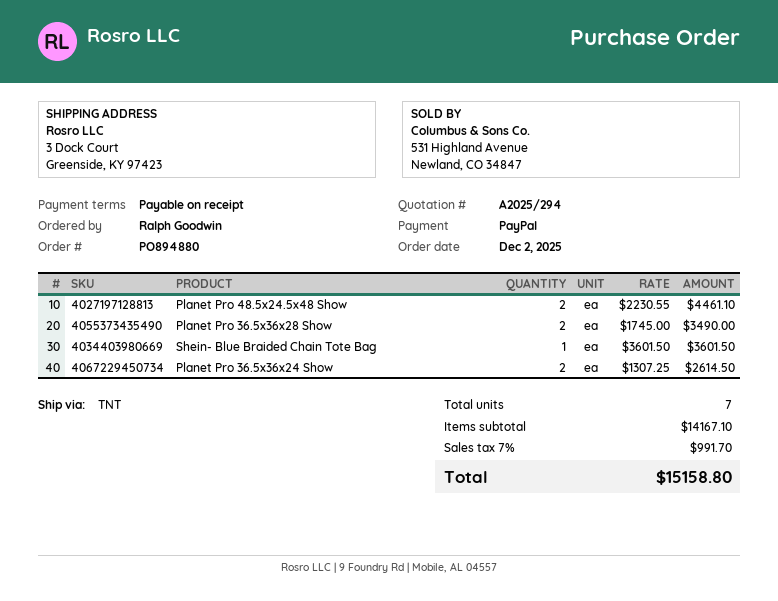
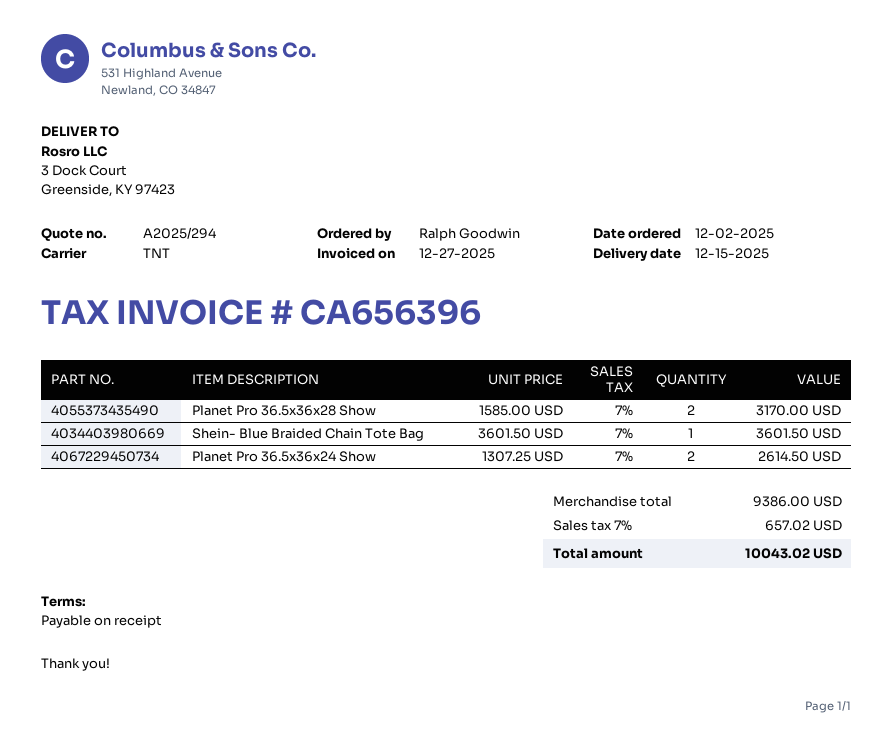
Planet Pro 48.5x24.5x48 Show: 2 x 2230.55 = 4461.10 -> none
Planet Pro 36.5x36x28 Show: 2 x 1745.00 = 3490.00 -> 2 x 1585.00 = 3170.00
subtotal: 14167.10 -> 9386.00
tax: 7% = 991.70 -> 7% = 657.02
total: 15158.80 -> 10043.02

